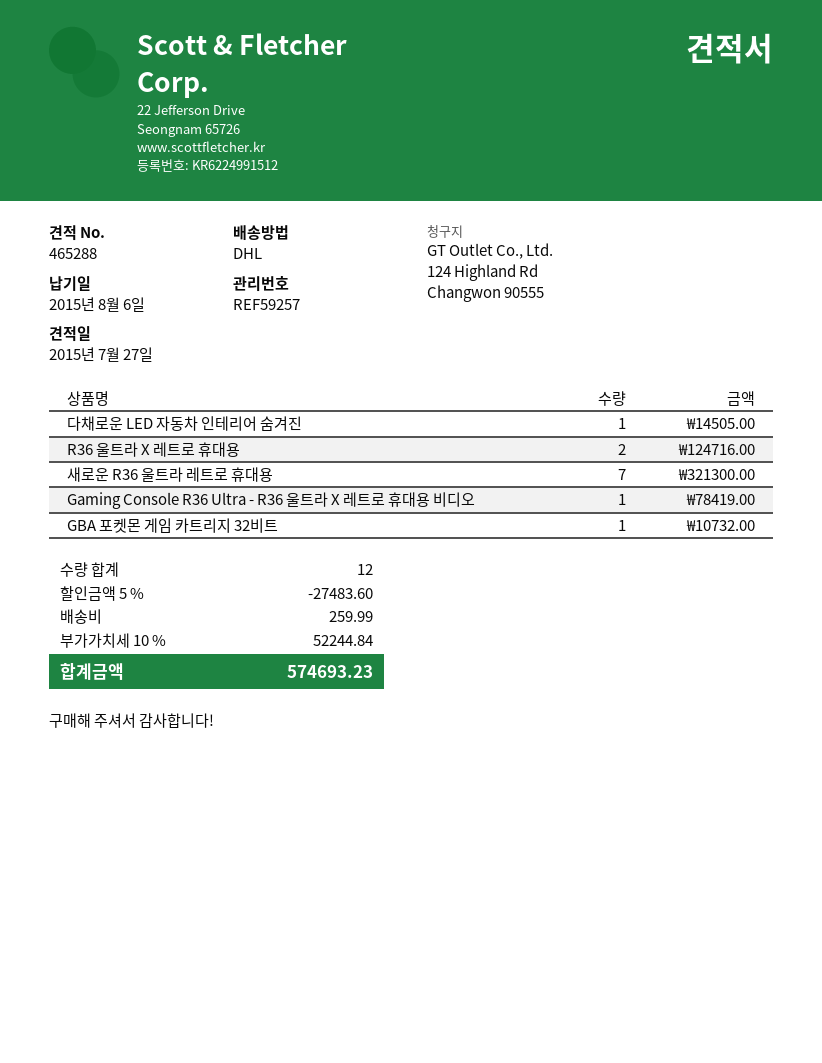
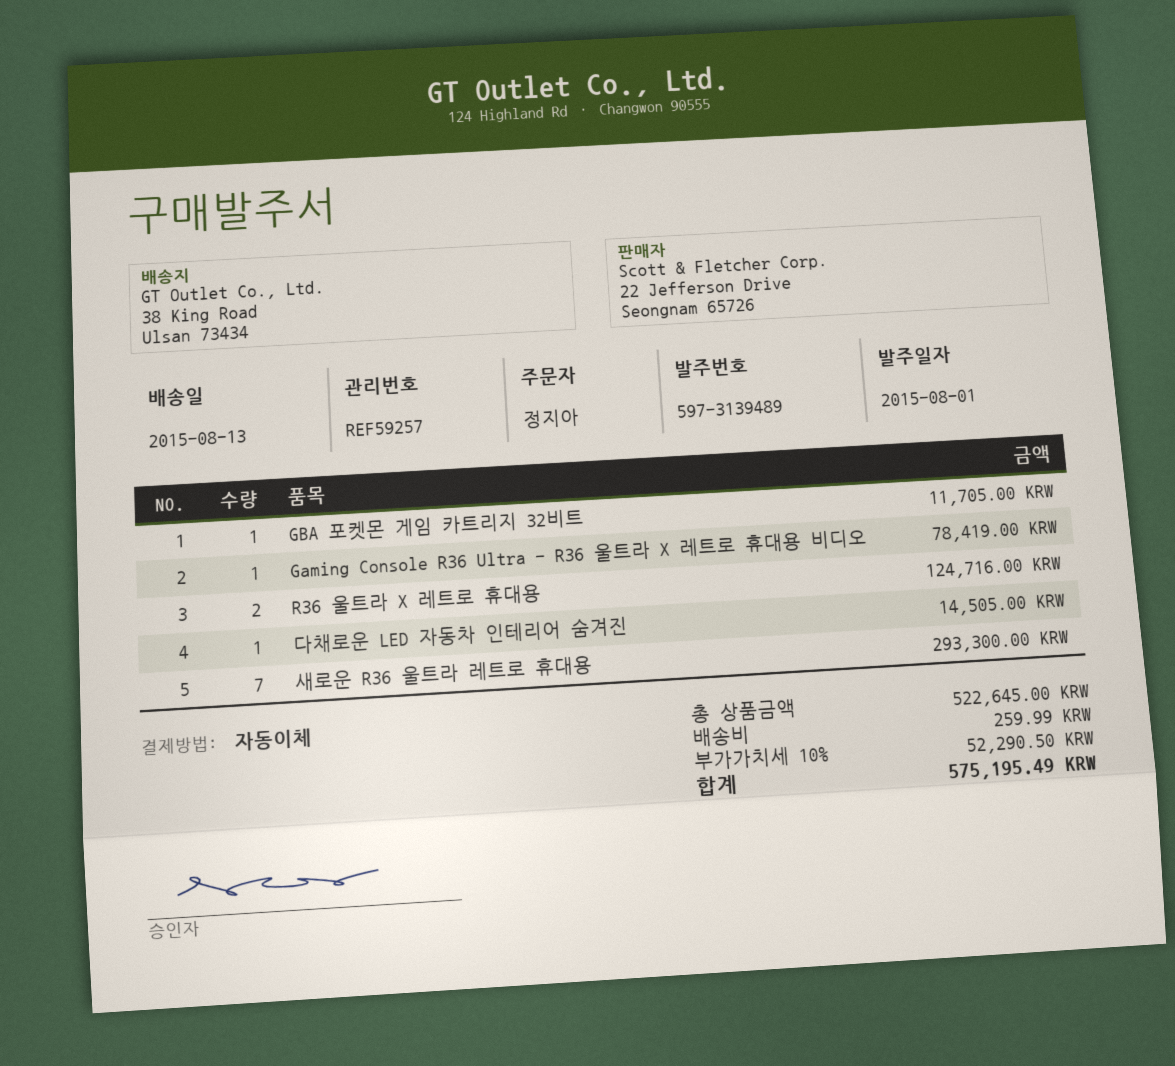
delivery date: 2015-08-06 -> 2015-08-13
새로운 R36 울트라 레트로 휴대용: 7 for 321300.00 -> 7 for 293300.00
GBA 포켓몬 게임 카트리지 32비트: 1 for 10732.00 -> 1 for 11705.00
discount: 5% = 27483.60 -> none
tax: 10% = 52244.84 -> 10% = 52290.50
total: 574693.23 -> 575195.49

